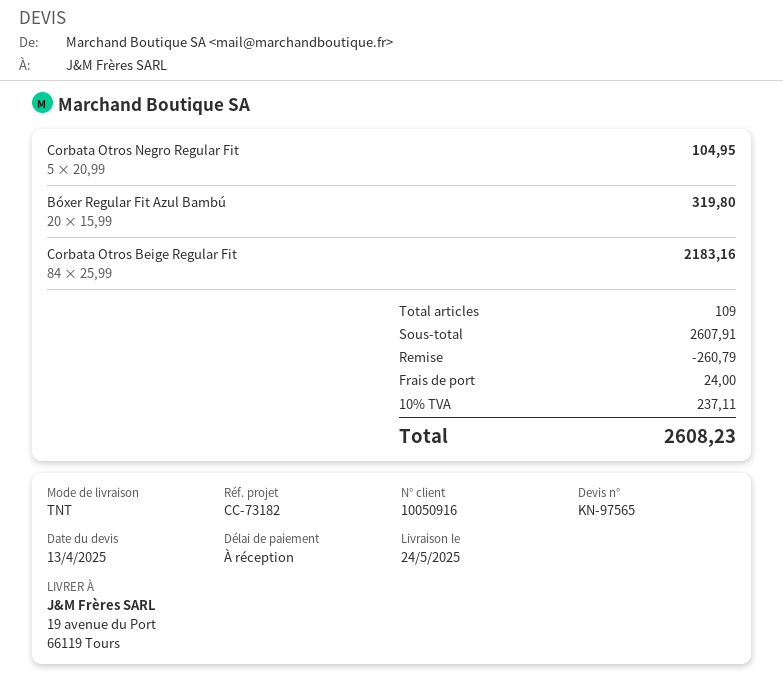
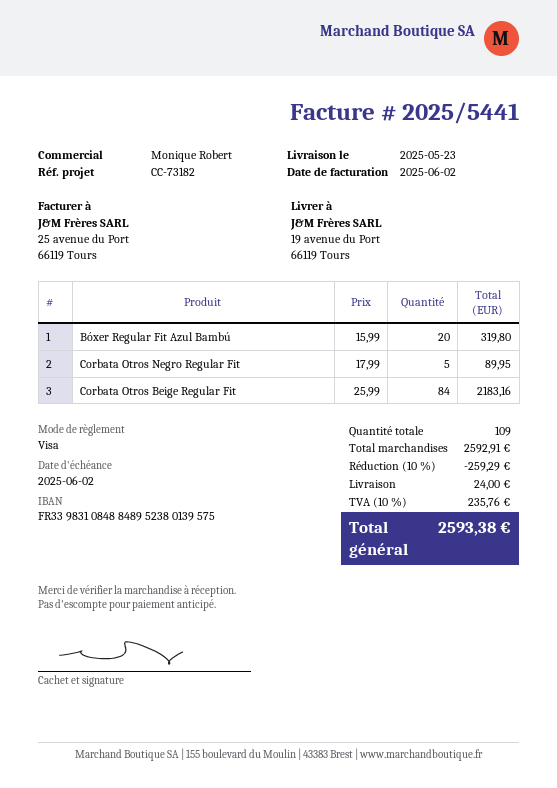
delivery date: 2025-05-24 -> 2025-05-23
Corbata Otros Negro Regular Fit: 5 x 20.99 = 104.95 -> 5 x 17.99 = 89.95
subtotal: 2607.91 -> 2592.91
discount: 260.79 -> 259.29
tax: 10% = 237.11 -> 10% = 235.76
total: 2608.23 -> 2593.38

